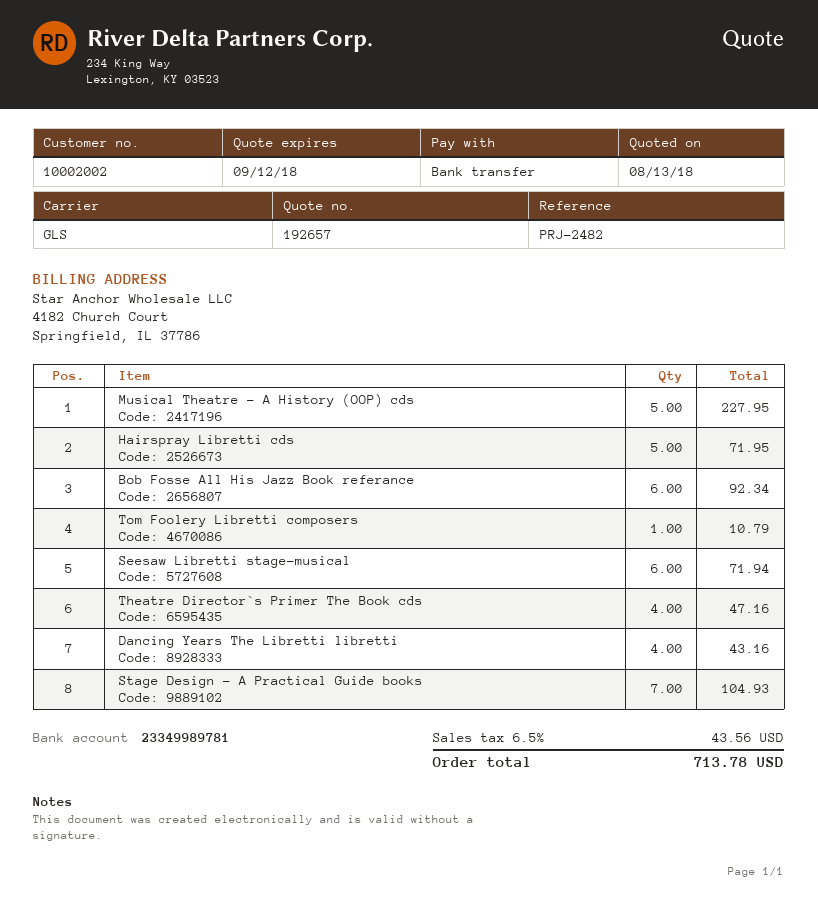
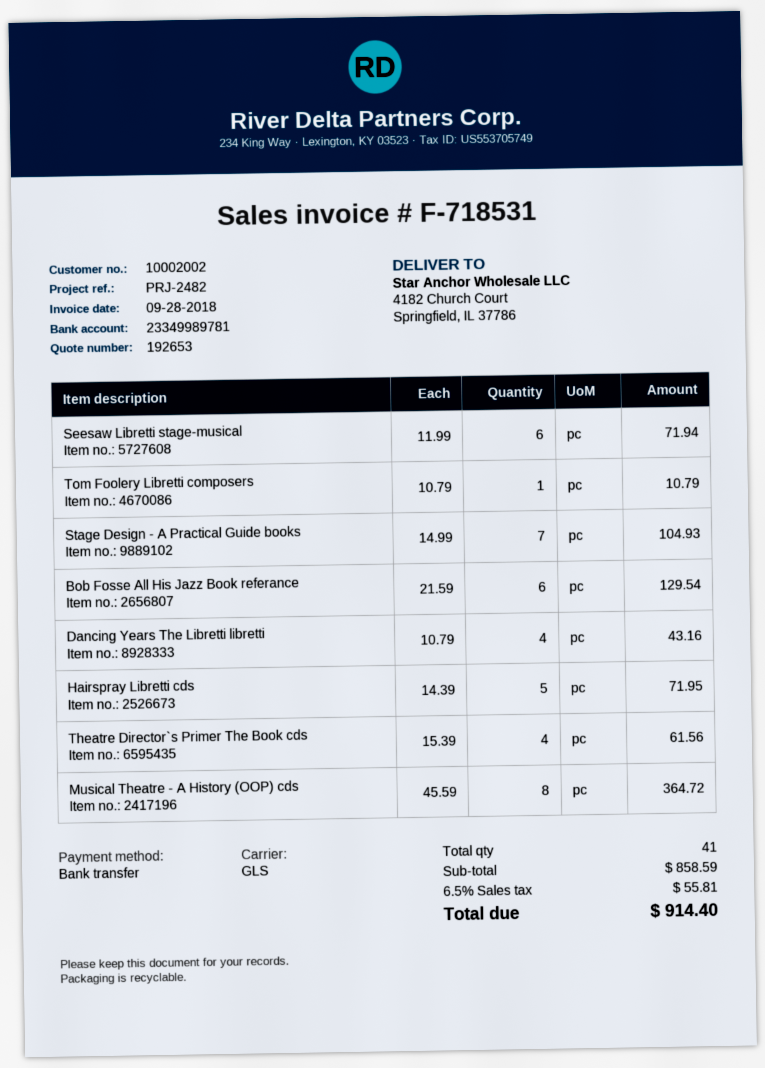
quote number: 192657 -> 192653
Musical Theatre - A History (OOP) cds: 5 for 227.95 -> 8 for 364.72
Bob Fosse All His Jazz Book referance: 6 for 92.34 -> 6 for 129.54
Theatre Director`s Primer The Book cds: 4 for 47.16 -> 4 for 61.56
tax: 6.5% = 43.56 -> 6.5% = 55.81
total: 713.78 -> 914.40

